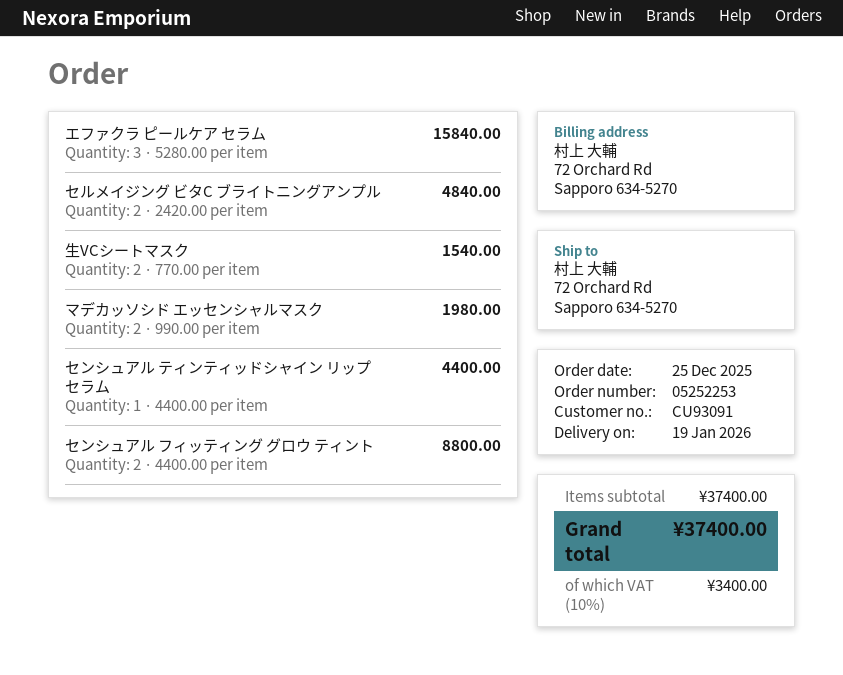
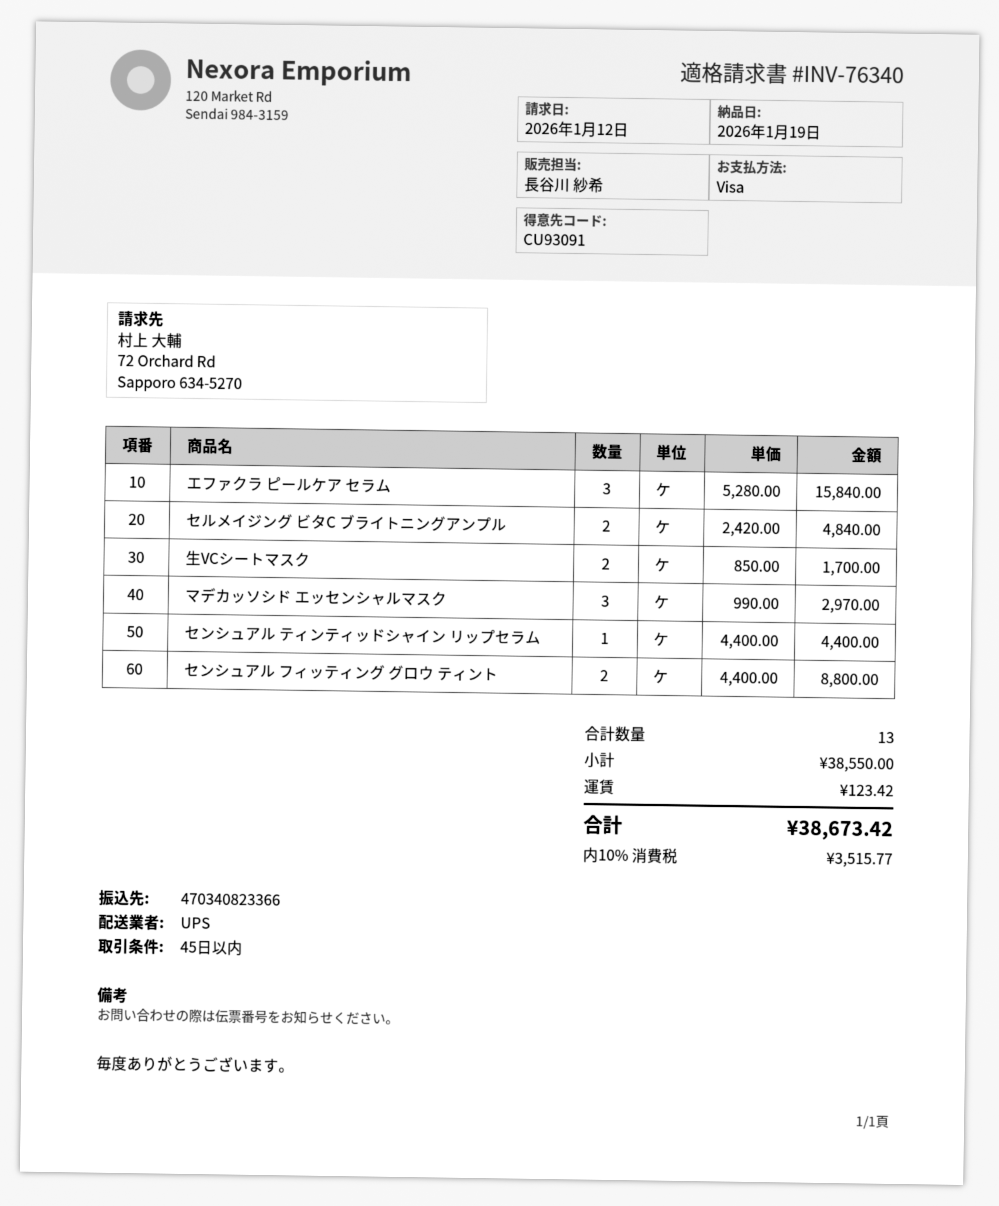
生VCシートマスク: 2 x 770.00 = 1540.00 -> 2 x 850.00 = 1700.00
マデカッソシド エッセンシャルマスク: 2 x 990.00 = 1980.00 -> 3 x 990.00 = 2970.00
subtotal: 37400.00 -> 38550.00
shipping: none -> 123.42
tax: 10% = 3400.00 -> 10% = 3515.77
total: 37400.00 -> 38673.42

